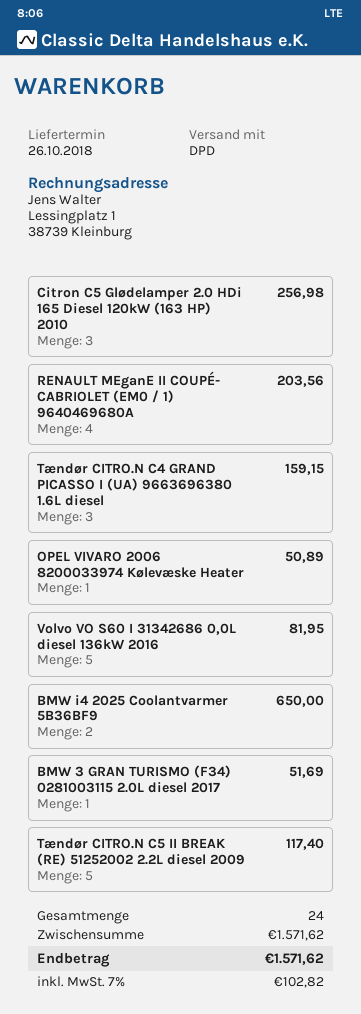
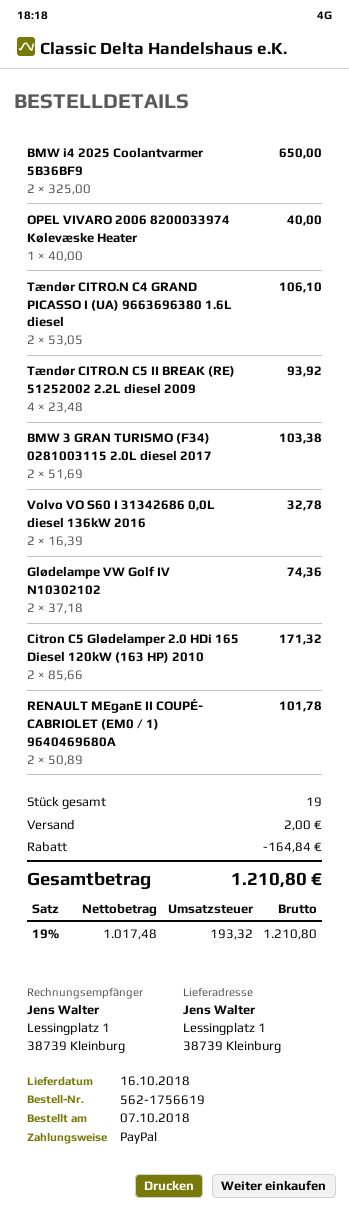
delivery date: 2018-10-26 -> 2018-10-16
Citron C5 Glødelamper 2.0 HDi 165 Diesel 120kW (163 HP) 2010: 3 for 256.98 -> 2 for 171.32
RENAULT MEganE II COUPÉ- CABRIOLET (EM0 / 1) 9640469680A: 4 for 203.56 -> 2 for 101.78
Tændør CITRO.N C4 GRAND PICASSO I (UA) 9663696380 1.6L diesel: 3 for 159.15 -> 2 for 106.10
OPEL VIVARO 2006 8200033974 Kølevæske Heater: 1 for 50.89 -> 1 for 40.00
Volvo VO S60 I 31342686 0,0L diesel 136kW 2016: 5 for 81.95 -> 2 for 32.78
BMW 3 GRAN TURISMO (F34) 0281003115 2.0L diesel 2017: 1 for 51.69 -> 2 for 103.38
Tændør CITRO.N C5 II BREAK (RE) 51252002 2.2L diesel 2009: 5 for 117.40 -> 4 for 93.92
Glødelampe VW Golf IV N10302102: none -> 2 for 74.36
total quantity: 24 -> 19
discount: none -> 164.84
shipping: none -> 2.00
tax: 7% = 102.82 -> 19% = 193.32
total: 1571.62 -> 1210.80

